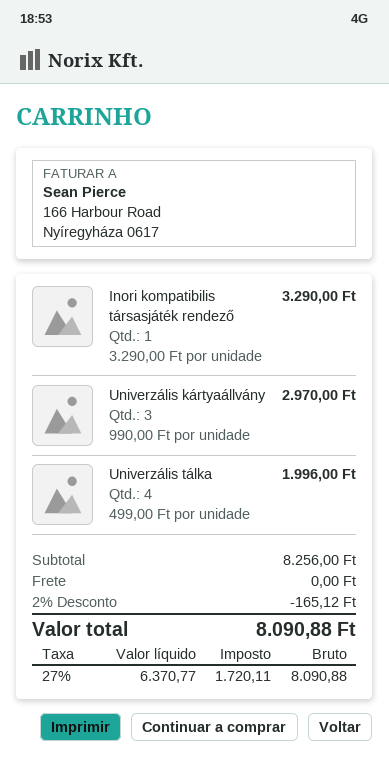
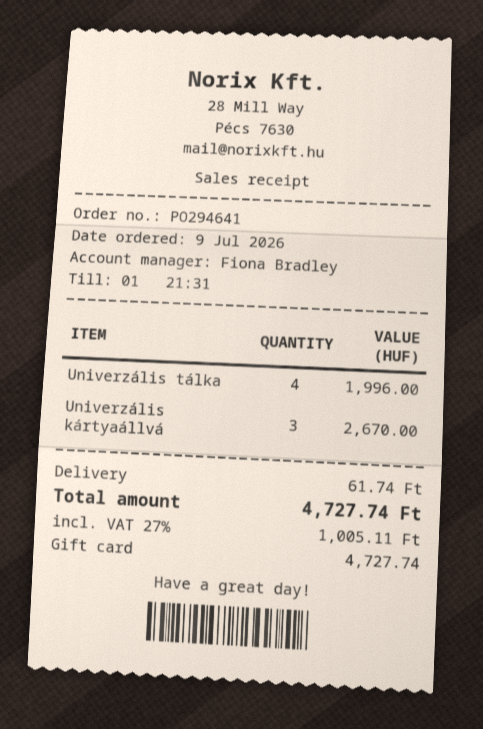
Inori kompatibilis társasjáték rendező: 1 for 3290.00 -> none
Univerzális kártyaállvány: 3 for 2970.00 -> 3 for 2670.00
discount: 2% = 165.12 -> none
shipping: 0.00 -> 61.74
tax: 27% = 1720.11 -> 27% = 1005.11
total: 8090.88 -> 4727.74

